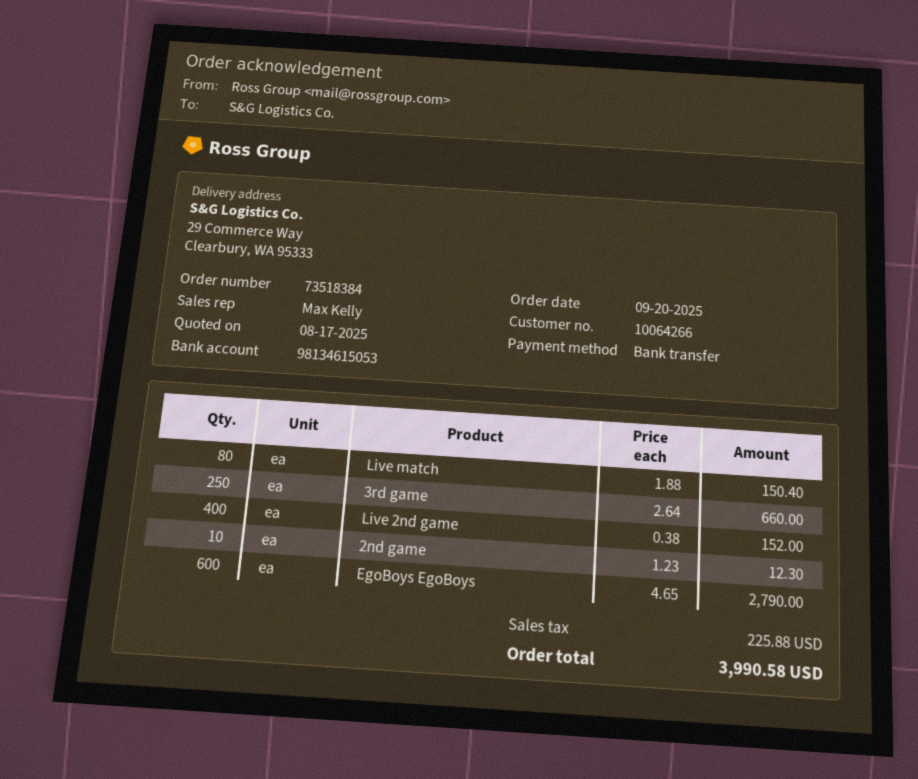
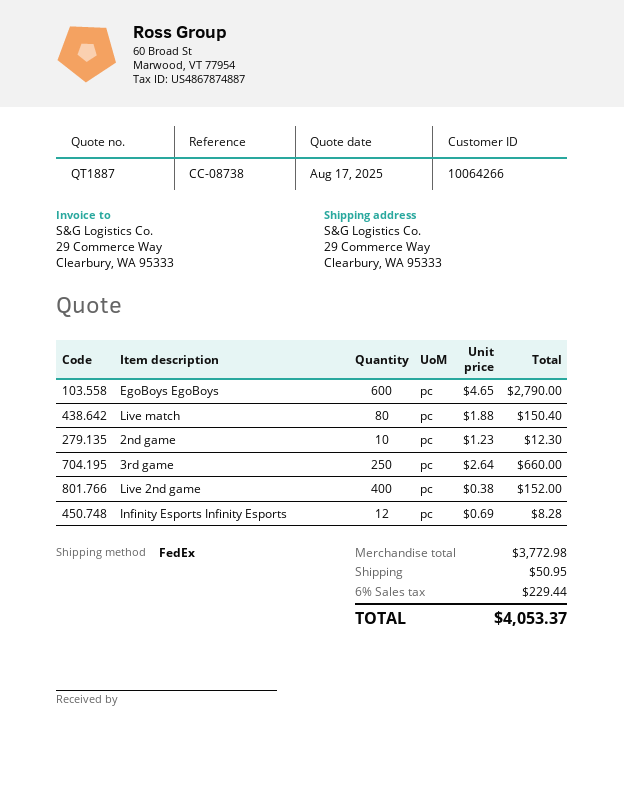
Infinity Esports Infinity Esports: none -> 12 x 0.69 = 8.28
shipping: none -> 50.95
tax: 225.88 -> 229.44
total: 3990.58 -> 4053.37

